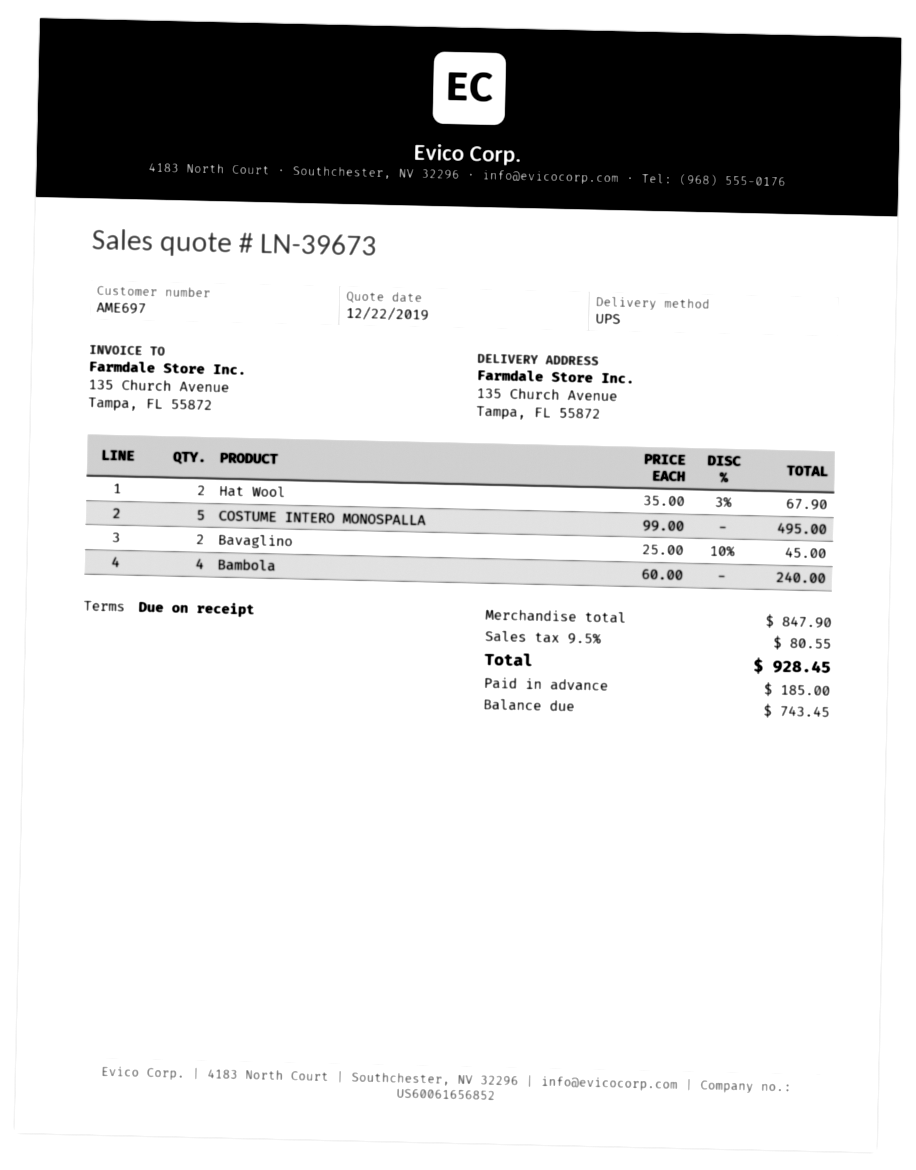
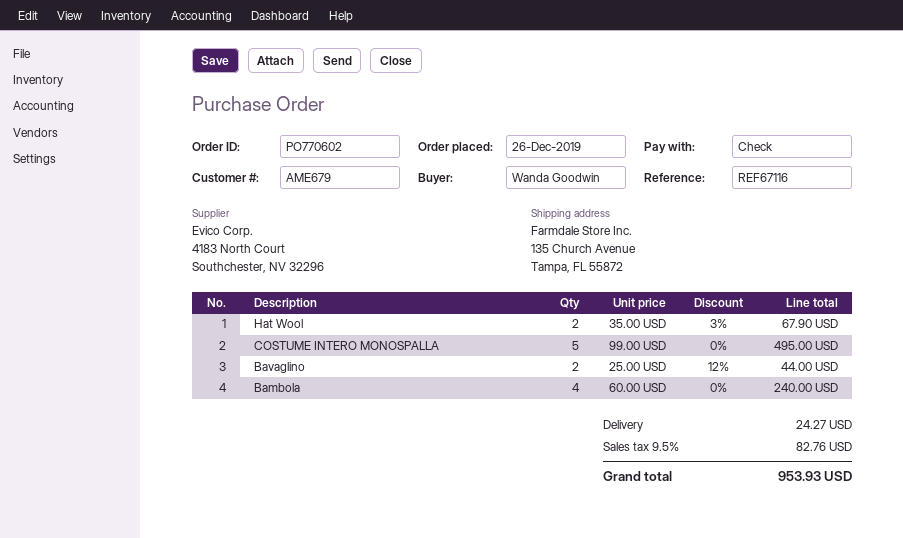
customer number: AME697 -> AME679
Bavaglino: 2 x 25.00 - 10% = 45.00 -> 2 x 25.00 - 12% = 44.00
shipping: none -> 24.27
tax: 9.5% = 80.55 -> 9.5% = 82.76
total: 928.45 -> 953.93

